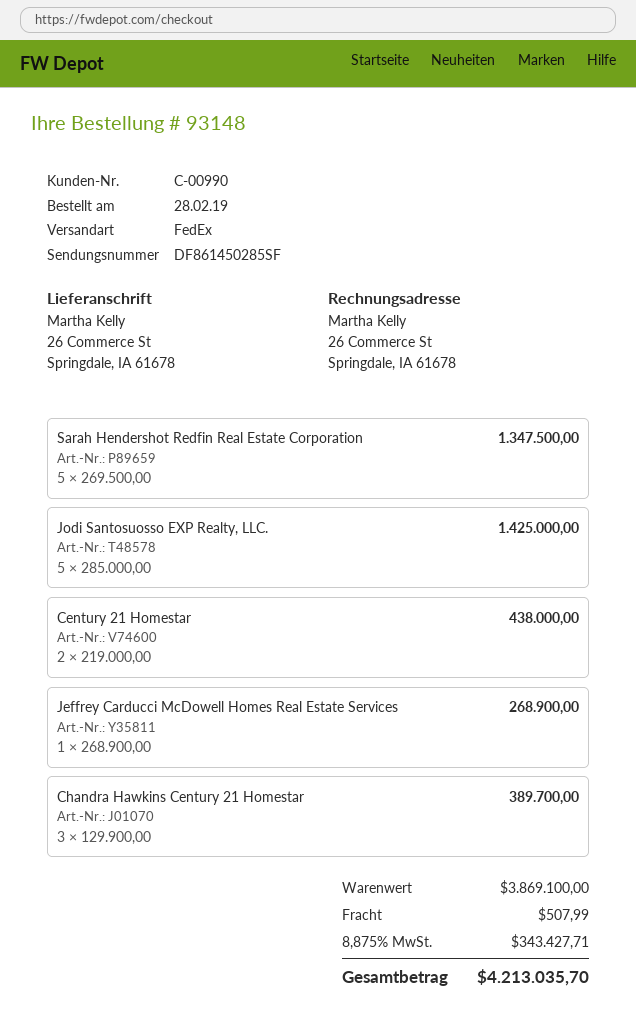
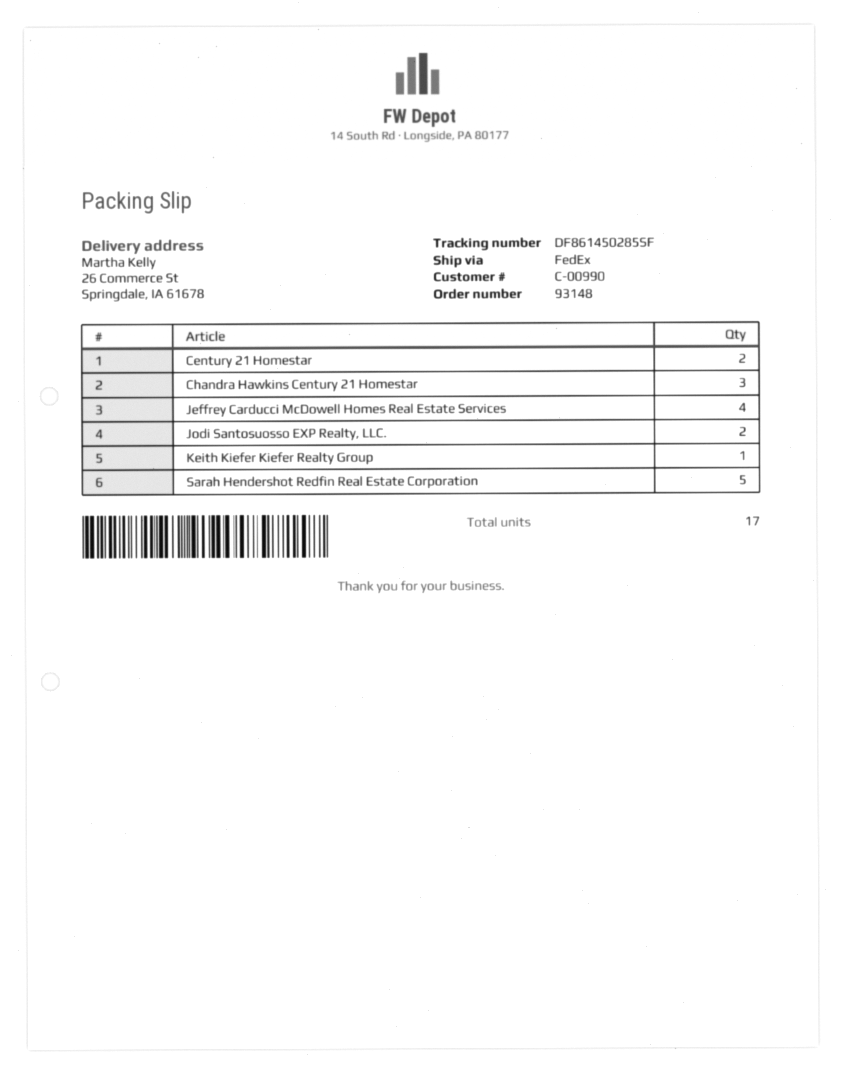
Jodi Santosuosso EXP Realty, LLC.: 5 -> 2
Jeffrey Carducci McDowell Homes Real Estate Services: 1 -> 4
Keith Kiefer Kiefer Realty Group: none -> 1

